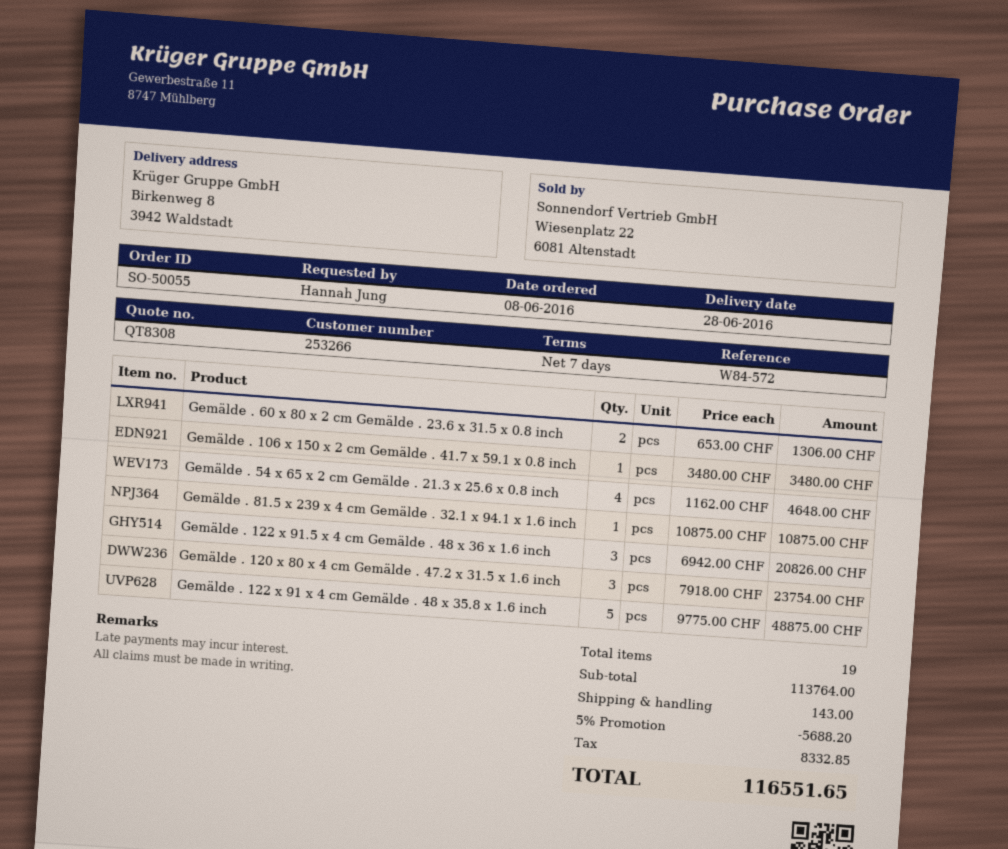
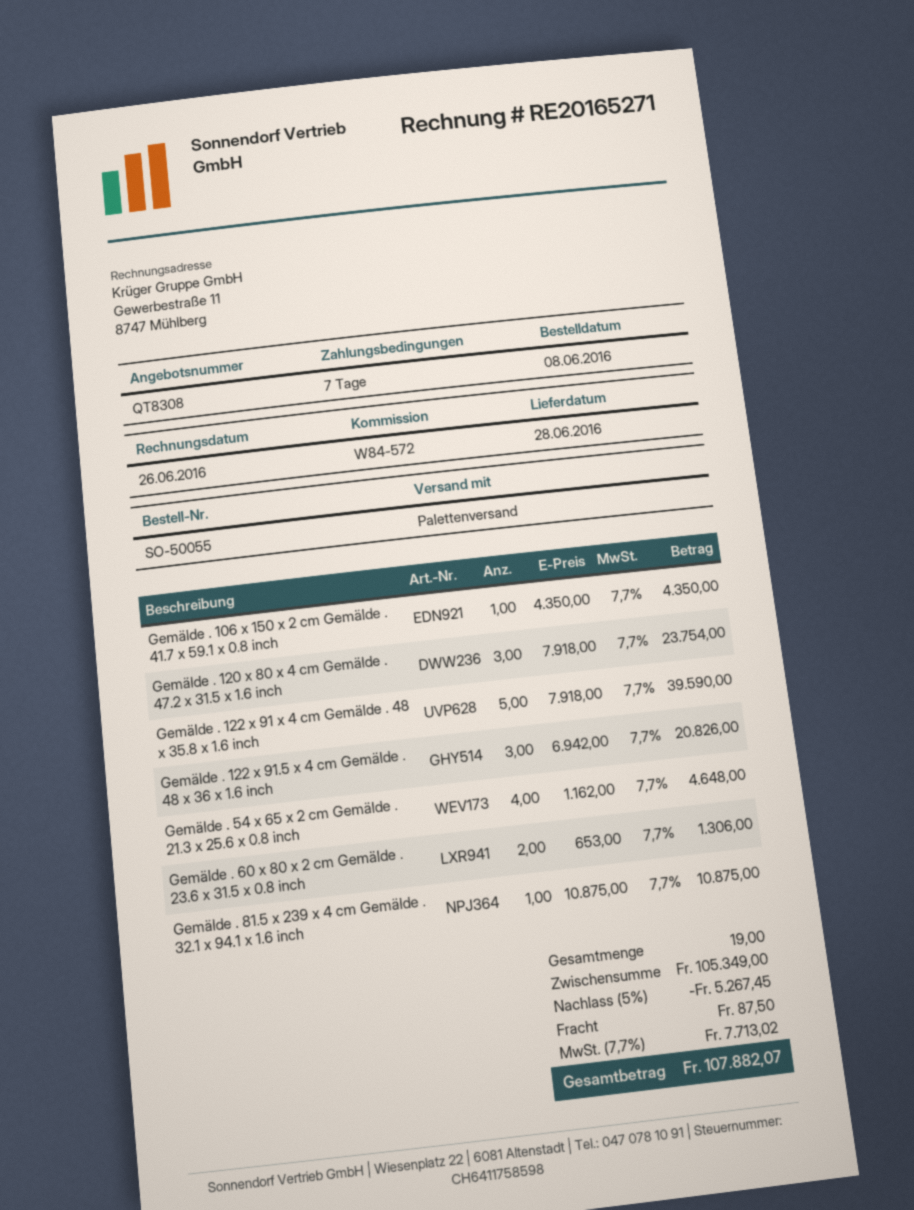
Gemälde . 106 x 150 x 2 cm Gemälde . 41.7 x 59.1 x 0.8 inch: 1 x 3480.00 = 3480.00 -> 1 x 4350.00 = 4350.00
Gemälde . 122 x 91 x 4 cm Gemälde . 48 x 35.8 x 1.6 inch: 5 x 9775.00 = 48875.00 -> 5 x 7918.00 = 39590.00
subtotal: 113764.00 -> 105349.00
discount: 5% = 5688.20 -> 5% = 5267.45
shipping: 143.00 -> 87.50
tax: 8332.85 -> 7713.02
total: 116551.65 -> 107882.07

